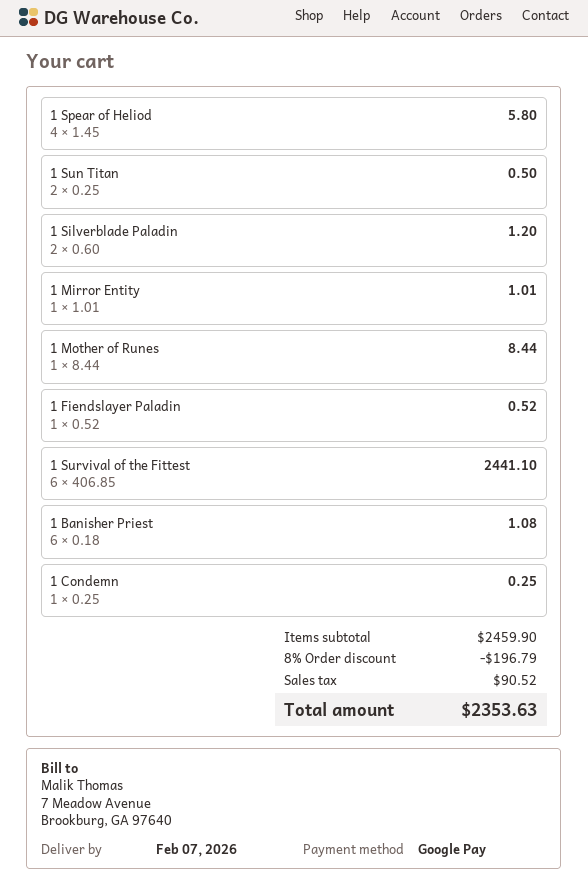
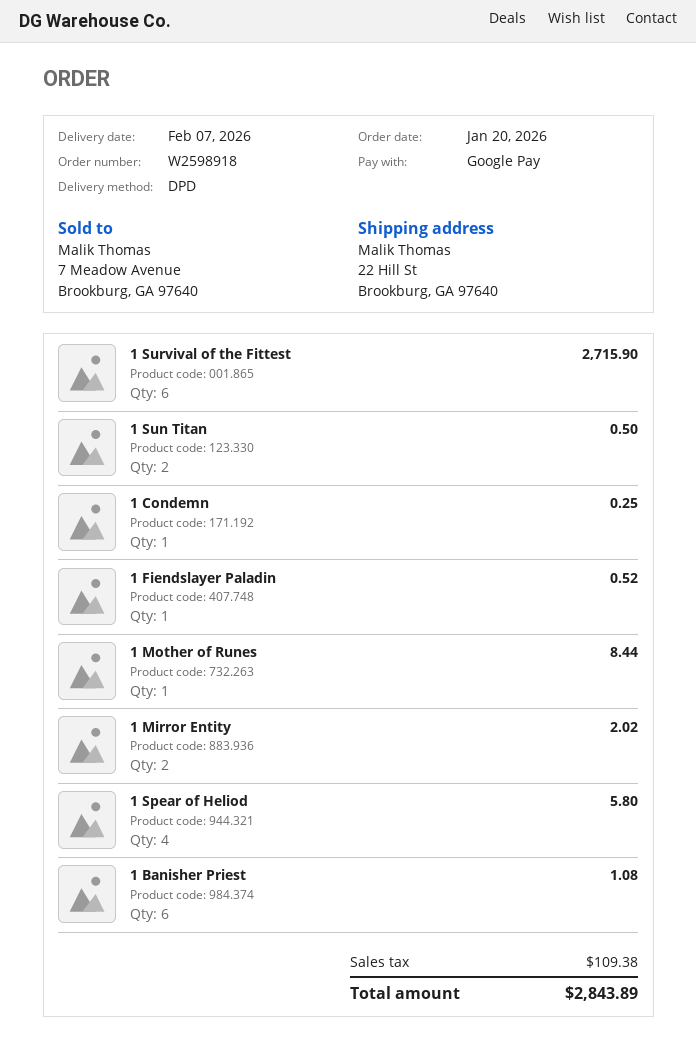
1 Silverblade Paladin: 2 for 1.20 -> none
1 Mirror Entity: 1 for 1.01 -> 2 for 2.02
1 Survival of the Fittest: 6 for 2441.10 -> 6 for 2715.90
discount: 8% = 196.79 -> none
tax: 90.52 -> 109.38
total: 2353.63 -> 2843.89

